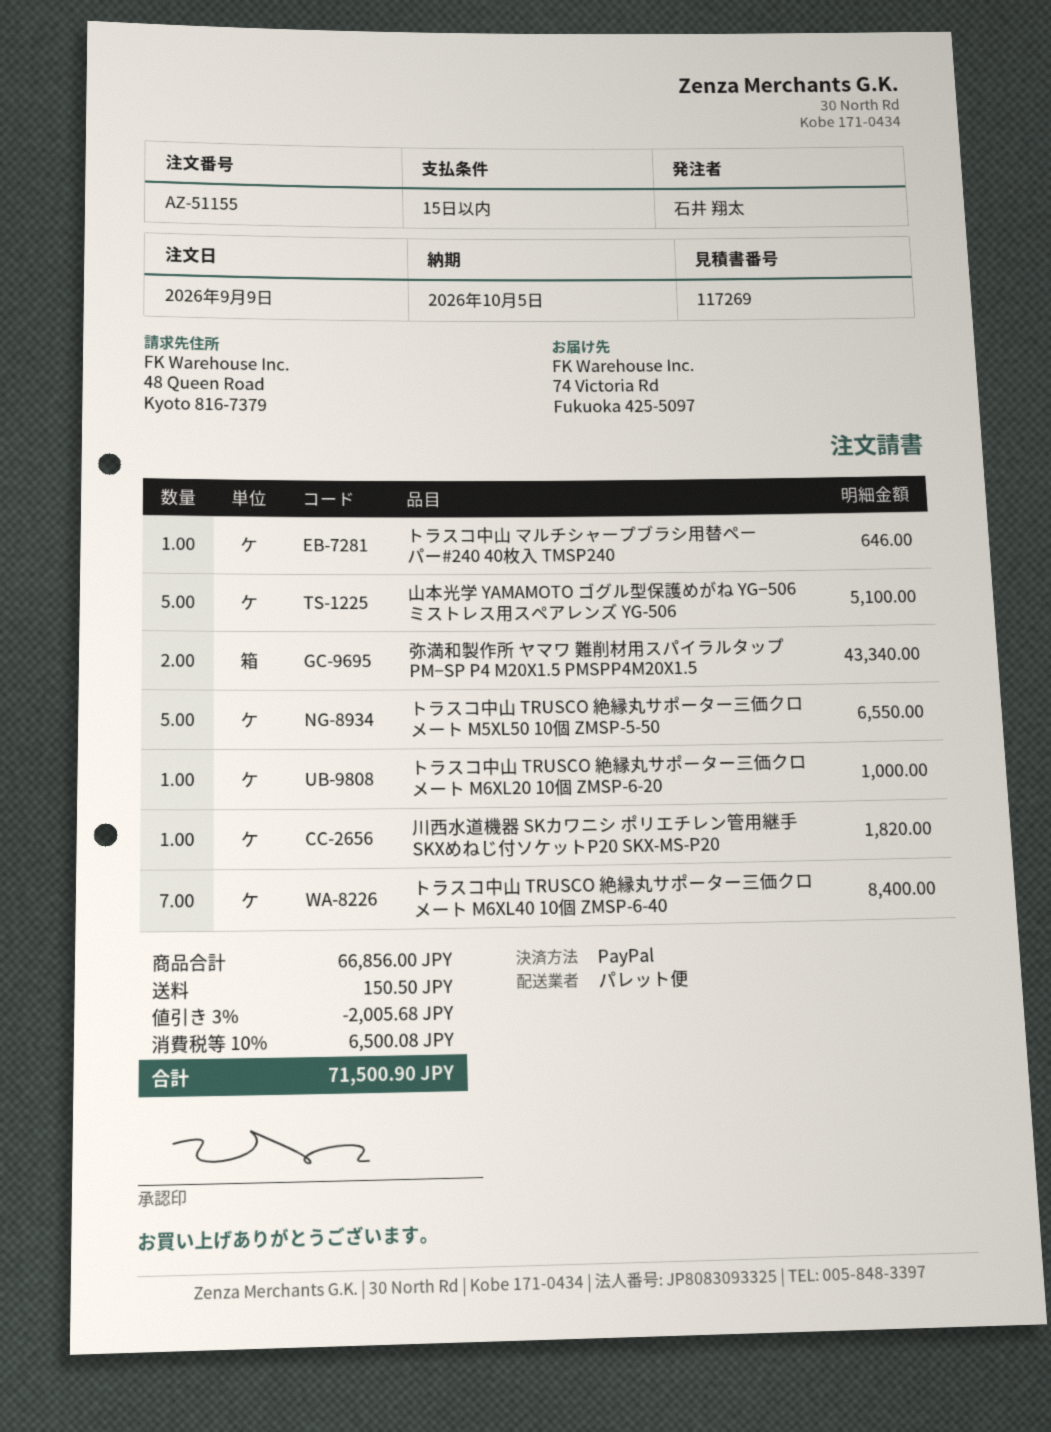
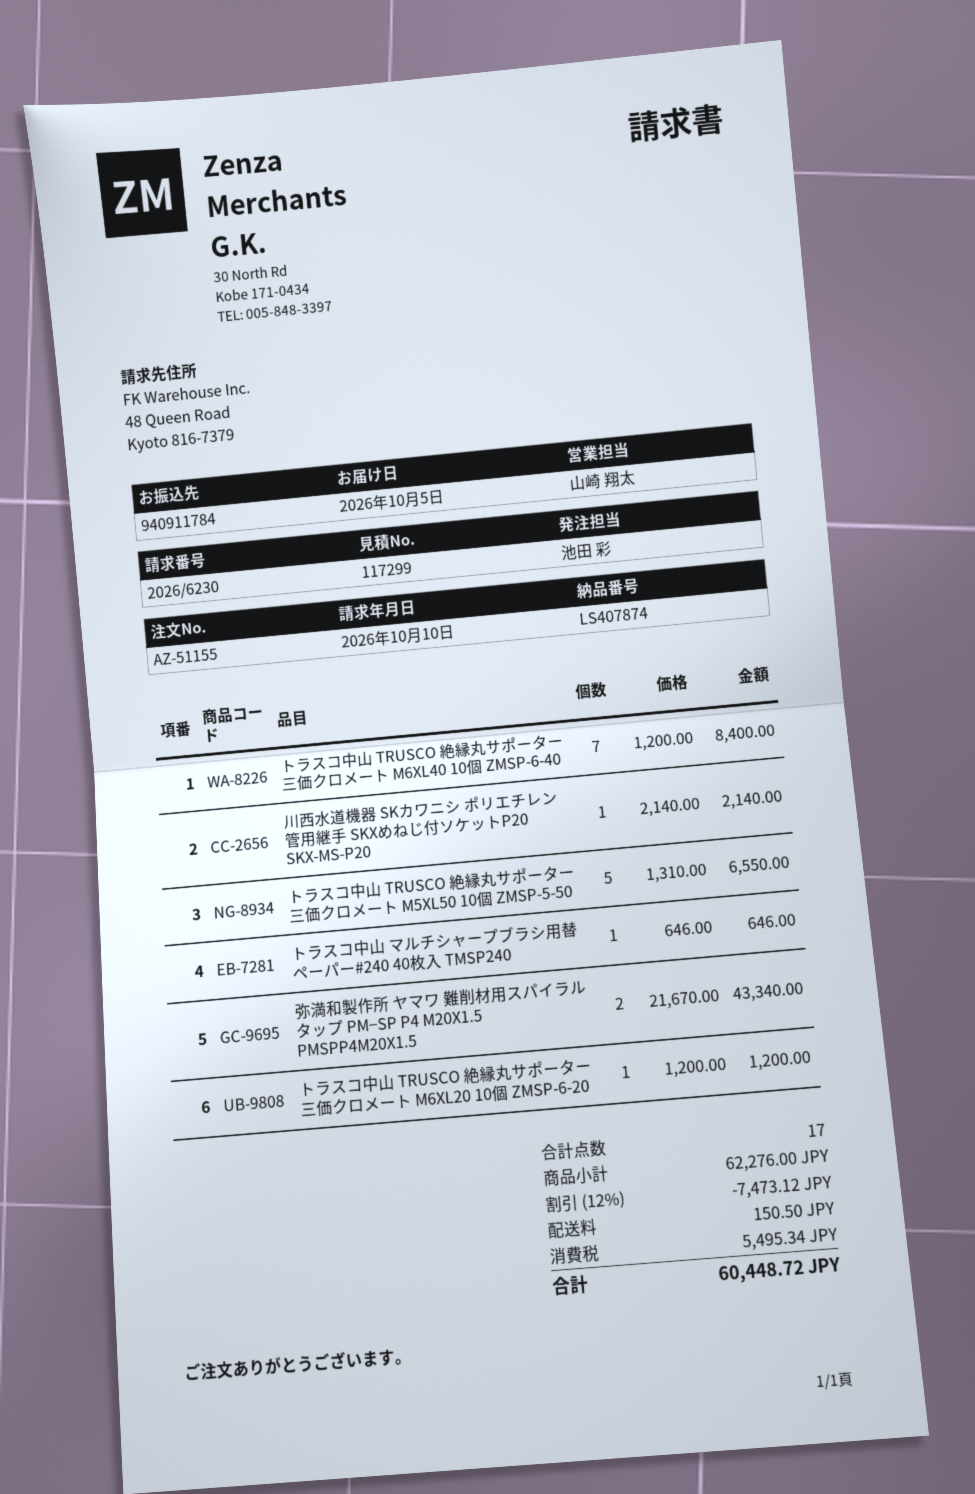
quote number: 117269 -> 117299
ordered by: 石井 翔太 -> 池田 彩
山本光学 YAMAMOTO ゴグル型保護めがね YG−506 ミストレス用スペアレンズ YG-506: 5 for 5100.00 -> none
トラスコ中山 TRUSCO 絶縁丸サポーター三価クロメート M6XL20 10個 ZMSP-6-20: 1 for 1000.00 -> 1 for 1200.00
川西水道機器 SKカワニシ ポリエチレン管用継手 SKXめねじ付ソケットP20 SKX-MS-P20: 1 for 1820.00 -> 1 for 2140.00
subtotal: 66856.00 -> 62276.00
discount: 3% = 2005.68 -> 12% = 7473.12
tax: 6500.08 -> 5495.34
total: 71500.90 -> 60448.72

